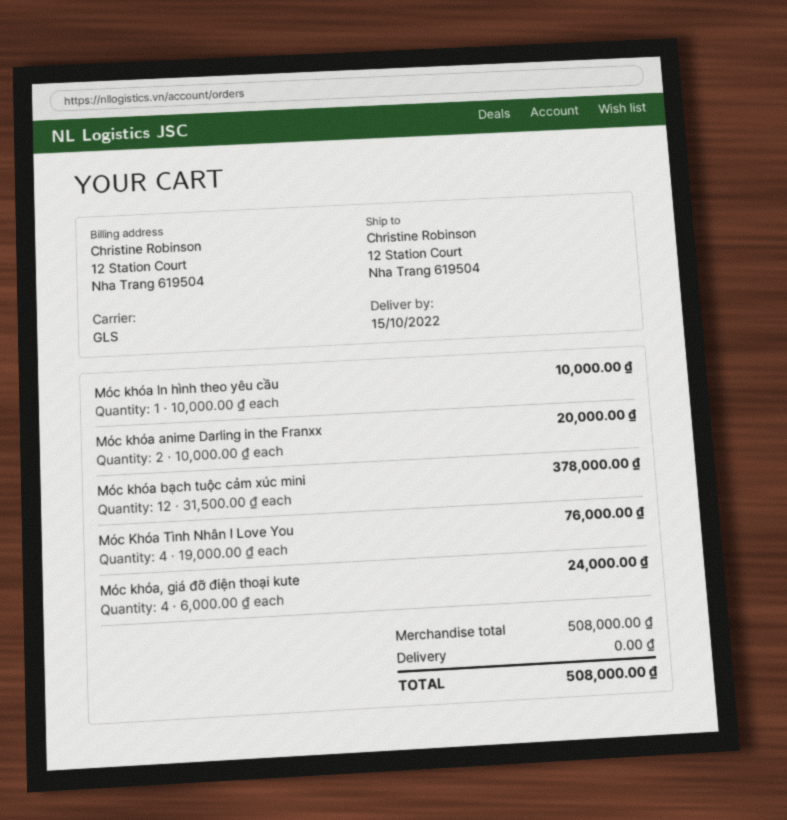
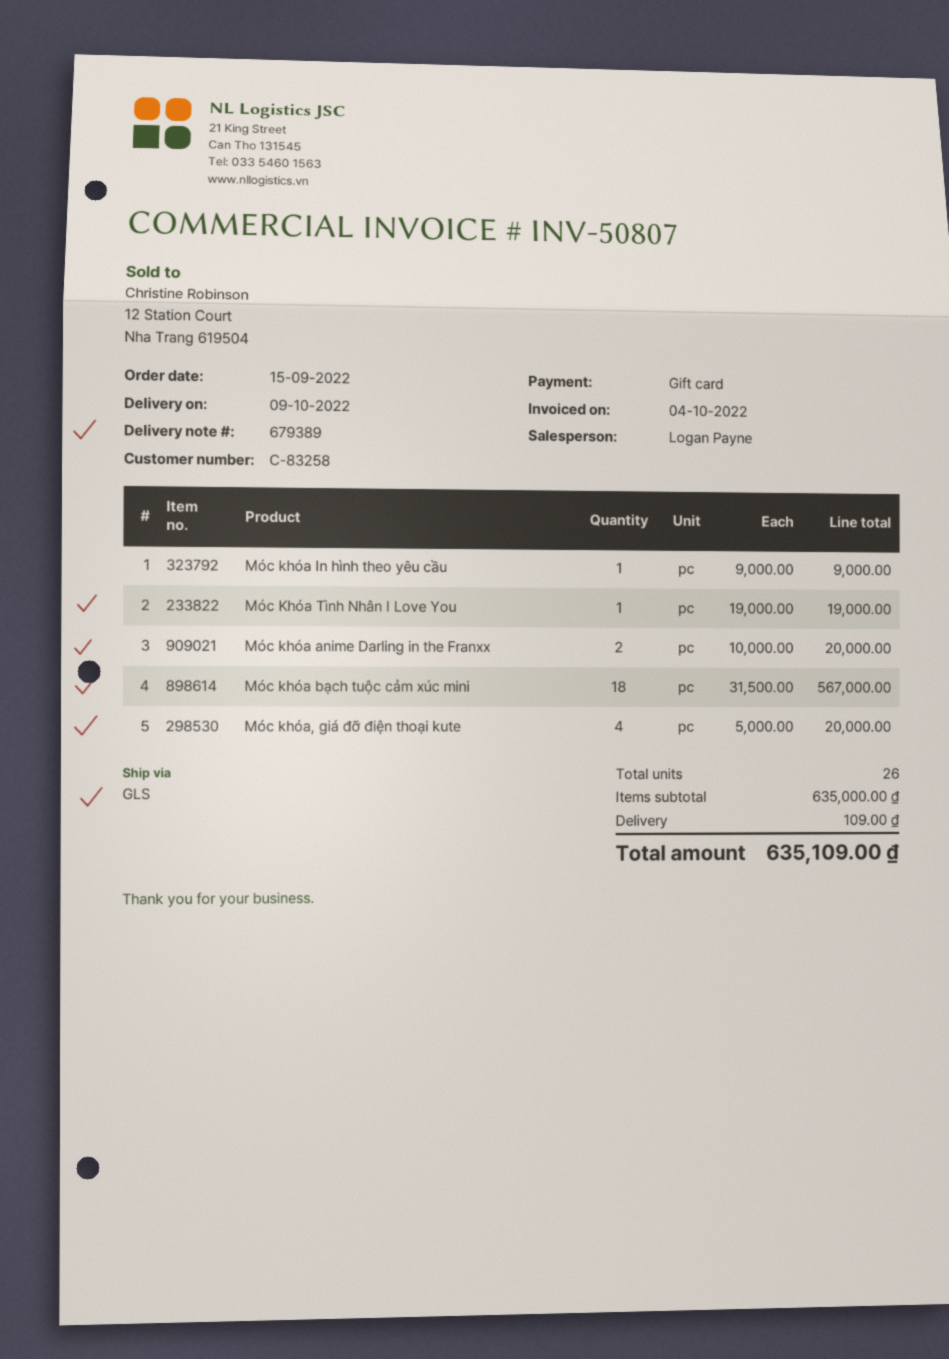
delivery date: 2022-10-15 -> 2022-10-09
Móc khóa In hình theo yêu cầu: 1 x 10000.00 = 10000.00 -> 1 x 9000.00 = 9000.00
Móc khóa bạch tuộc cảm xúc mini: 12 x 31500.00 = 378000.00 -> 18 x 31500.00 = 567000.00
Móc Khóa Tình Nhân I Love You: 4 x 19000.00 = 76000.00 -> 1 x 19000.00 = 19000.00
Móc khóa, giá đỡ điện thoại kute: 4 x 6000.00 = 24000.00 -> 4 x 5000.00 = 20000.00
subtotal: 508000.00 -> 635000.00
shipping: 0.00 -> 109.00
total: 508000.00 -> 635109.00

